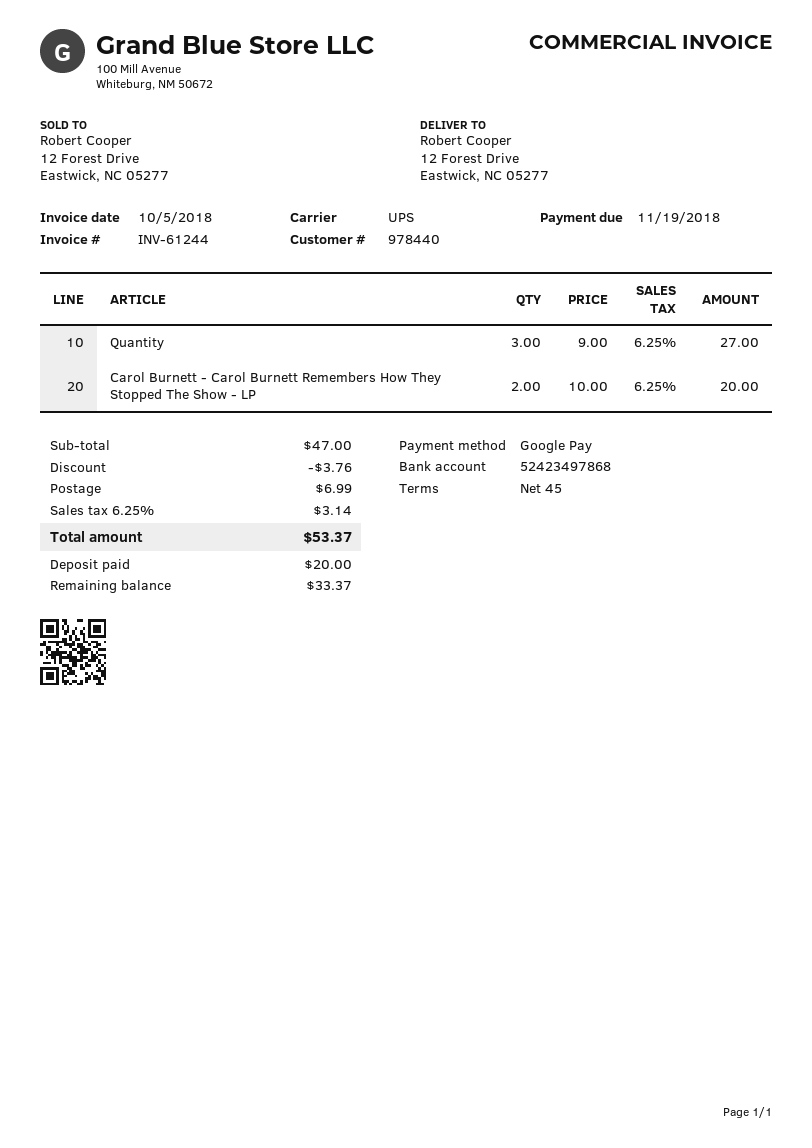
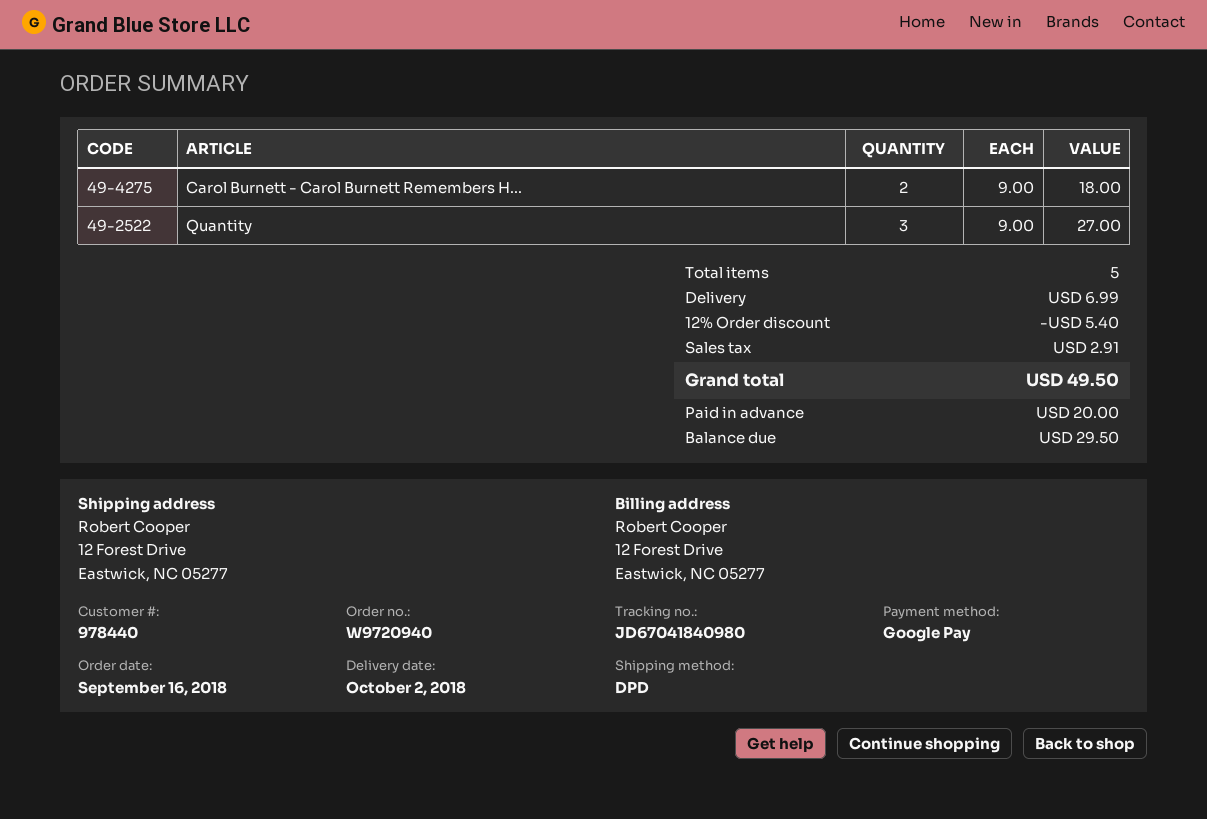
shipping method: UPS -> DPD
Carol Burnett - Carol Burnett Remembers How They Stopped The Show - LP: 2 x 10.00 = 20.00 -> 2 x 9.00 = 18.00
discount: 3.76 -> 5.40
tax: 3.14 -> 2.91
total: 53.37 -> 49.50
balance: 33.37 -> 29.50

